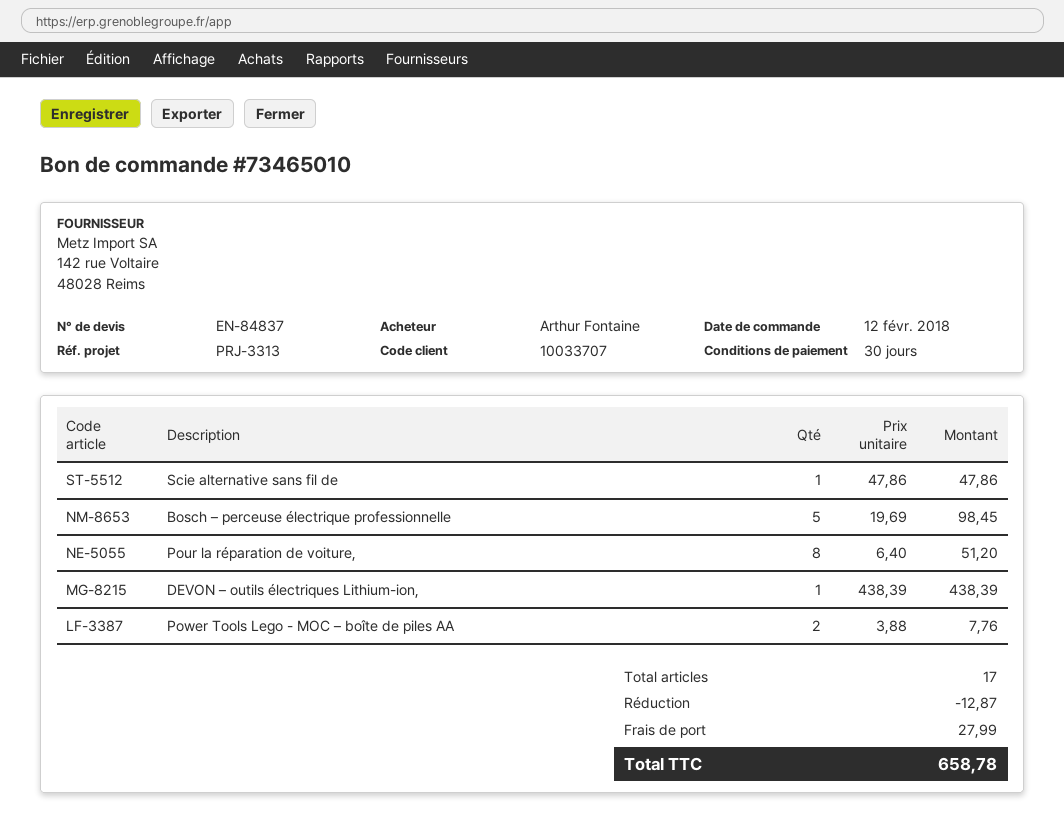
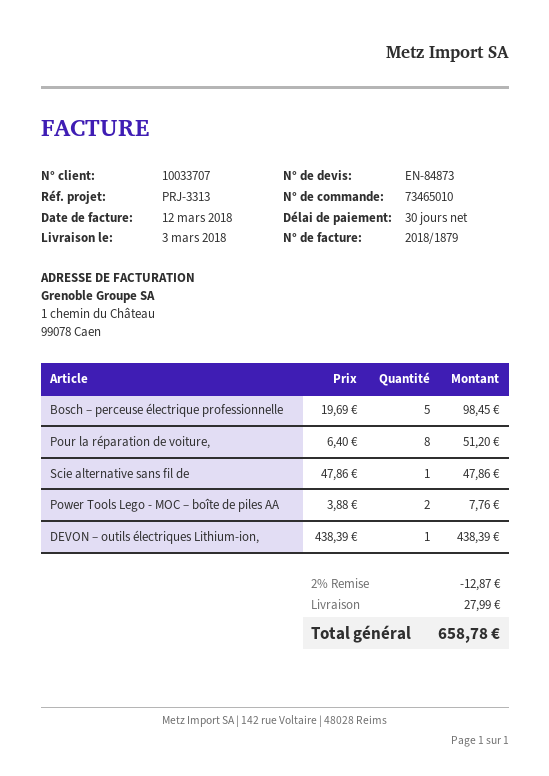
quote number: EN-84837 -> EN-84873

